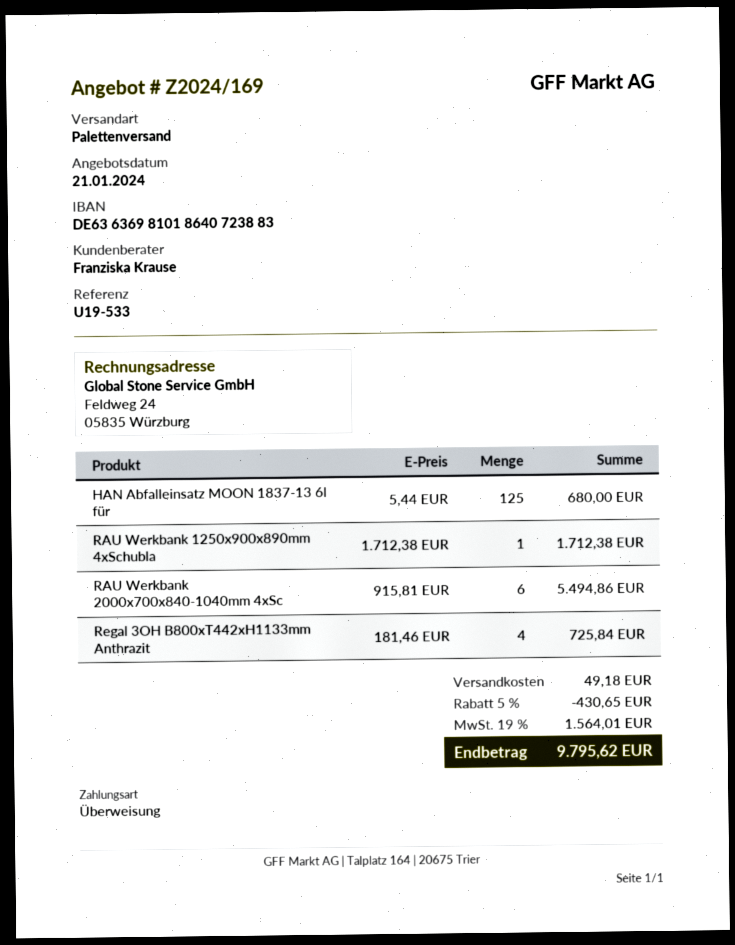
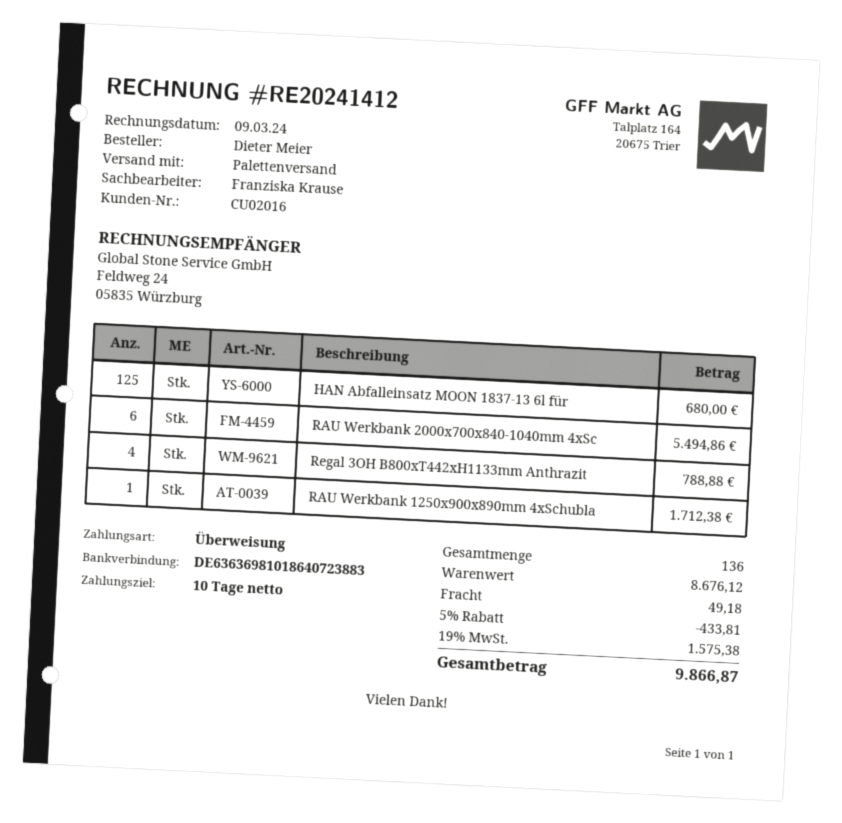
Regal 3OH B800xT442xH1133mm Anthrazit: 4 for 725.84 -> 4 for 788.88
discount: 5% = 430.65 -> 5% = 433.81
tax: 19% = 1564.01 -> 19% = 1575.38
total: 9795.62 -> 9866.87

